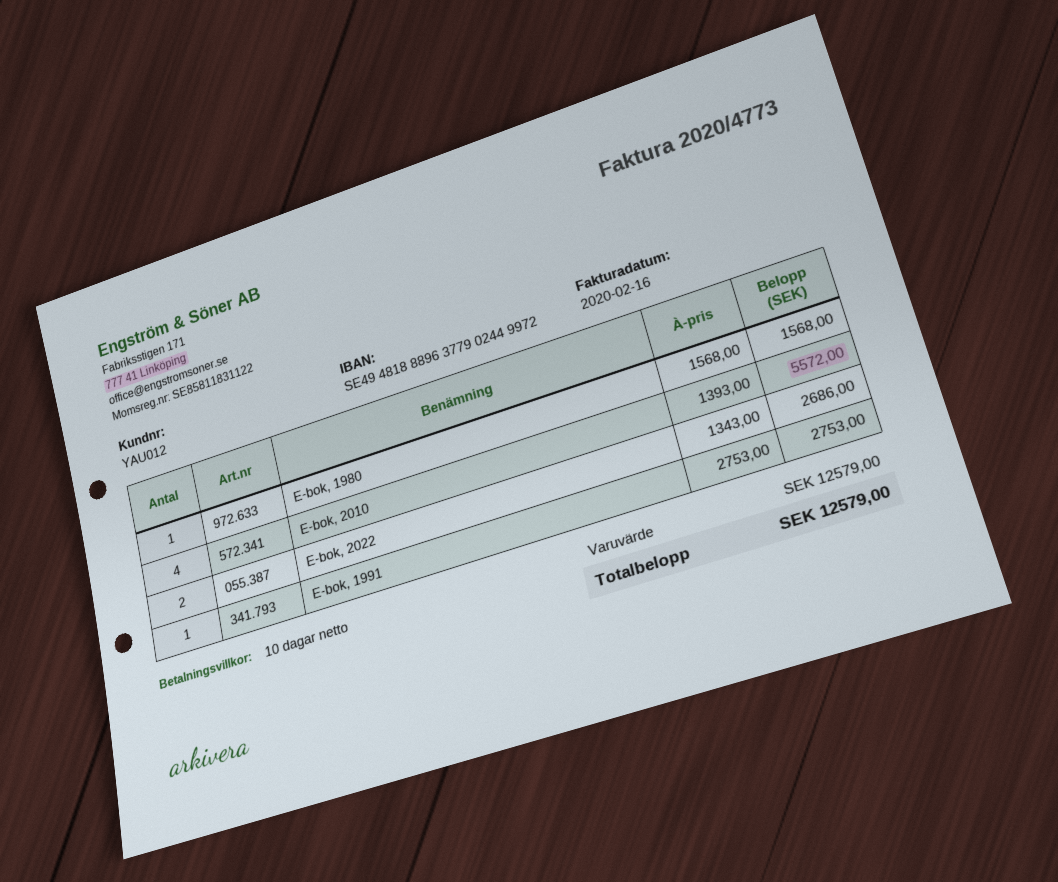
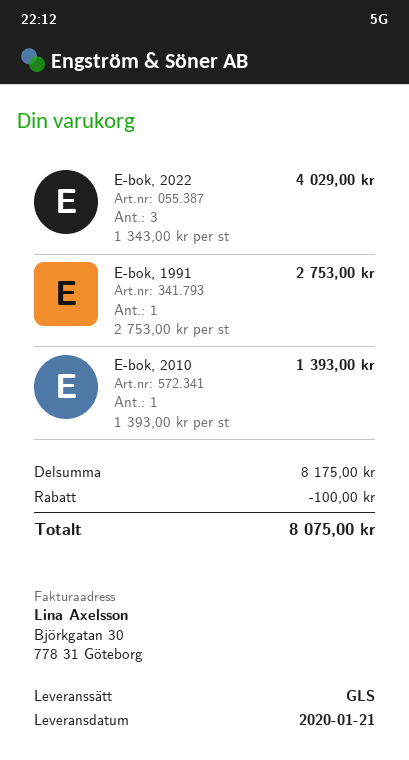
E-bok, 1980: 1 x 1568.00 = 1568.00 -> none
E-bok, 2010: 4 x 1393.00 = 5572.00 -> 1 x 1393.00 = 1393.00
E-bok, 2022: 2 x 1343.00 = 2686.00 -> 3 x 1343.00 = 4029.00
subtotal: 12579.00 -> 8175.00
discount: none -> 100.00
total: 12579.00 -> 8075.00

